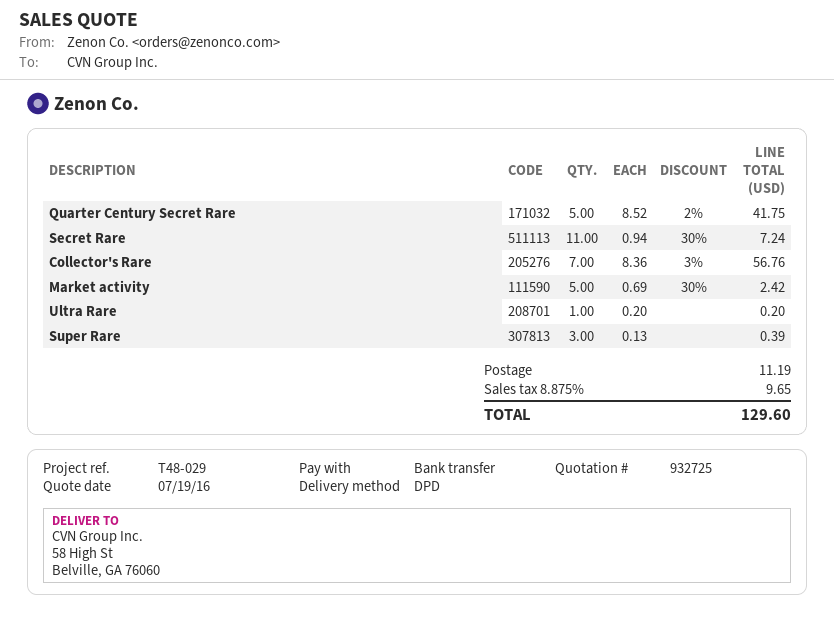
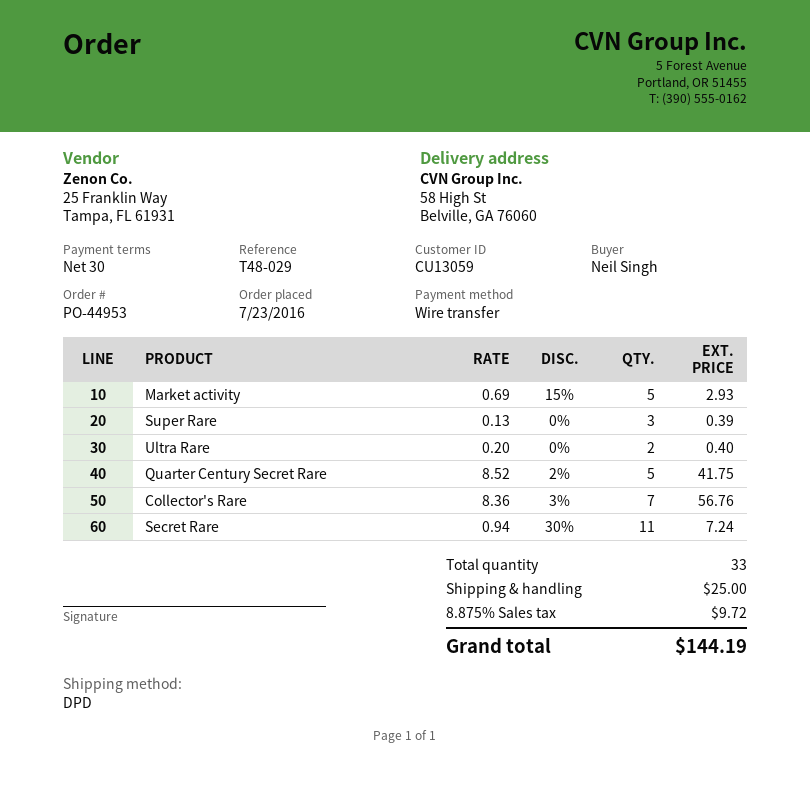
Market activity: 5 x 0.69 - 30% = 2.42 -> 5 x 0.69 - 15% = 2.93
Ultra Rare: 1 x 0.20 = 0.20 -> 2 x 0.20 = 0.40
shipping: 11.19 -> 25.00
tax: 8.875% = 9.65 -> 8.875% = 9.72
total: 129.60 -> 144.19

